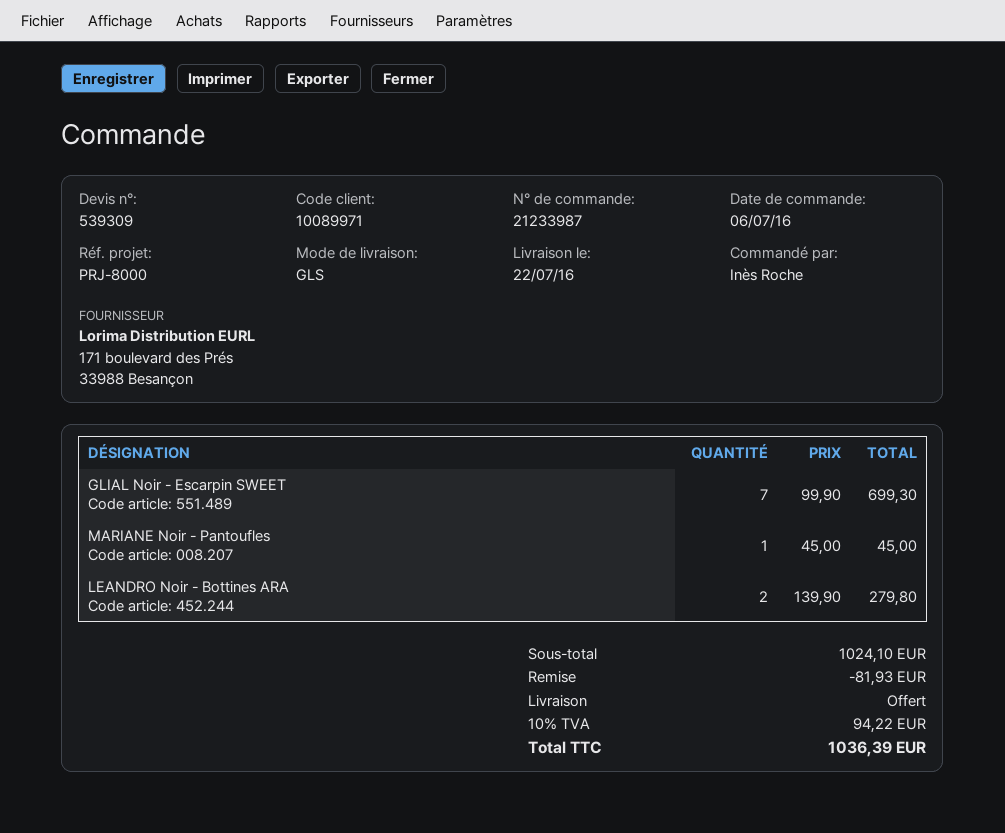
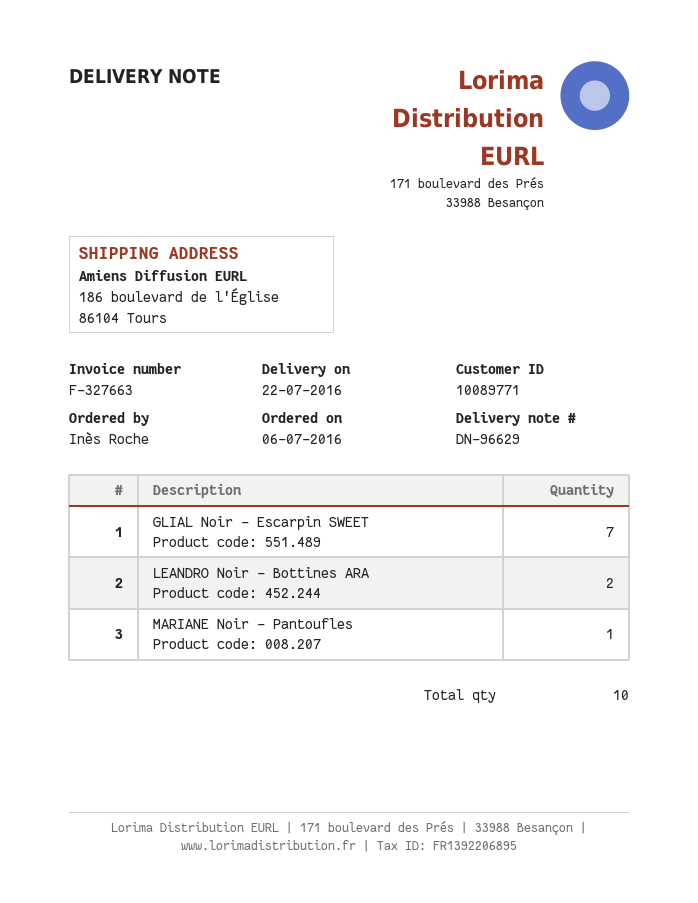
customer number: 10089971 -> 10089771

